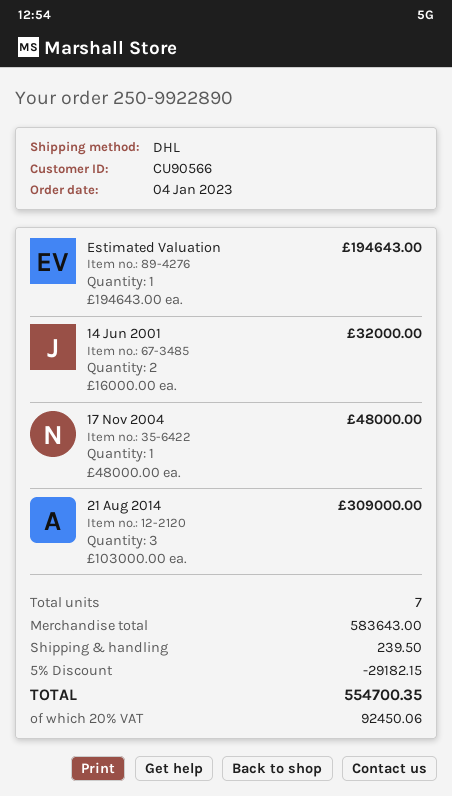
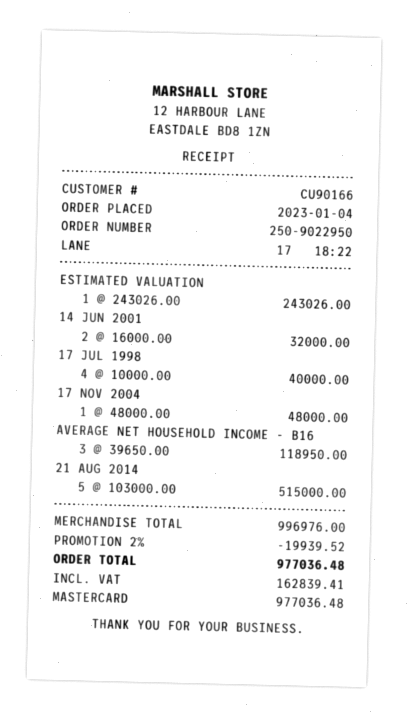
order number: 250-9922890 -> 250-9022950
customer number: CU90566 -> CU90166
Estimated Valuation: 1 x 194643.00 = 194643.00 -> 1 x 243026.00 = 243026.00
21 Aug 2014: 3 x 103000.00 = 309000.00 -> 5 x 103000.00 = 515000.00
17 JUL 1998: none -> 4 x 10000.00 = 40000.00
AVERAGE NET HOUSEHOLD INCOME - B16: none -> 3 x 39650.00 = 118950.00
subtotal: 583643.00 -> 996976.00
discount: 5% = 29182.15 -> 2% = 19939.52
shipping: 239.50 -> none
tax: 92450.06 -> 162839.41
total: 554700.35 -> 977036.48

